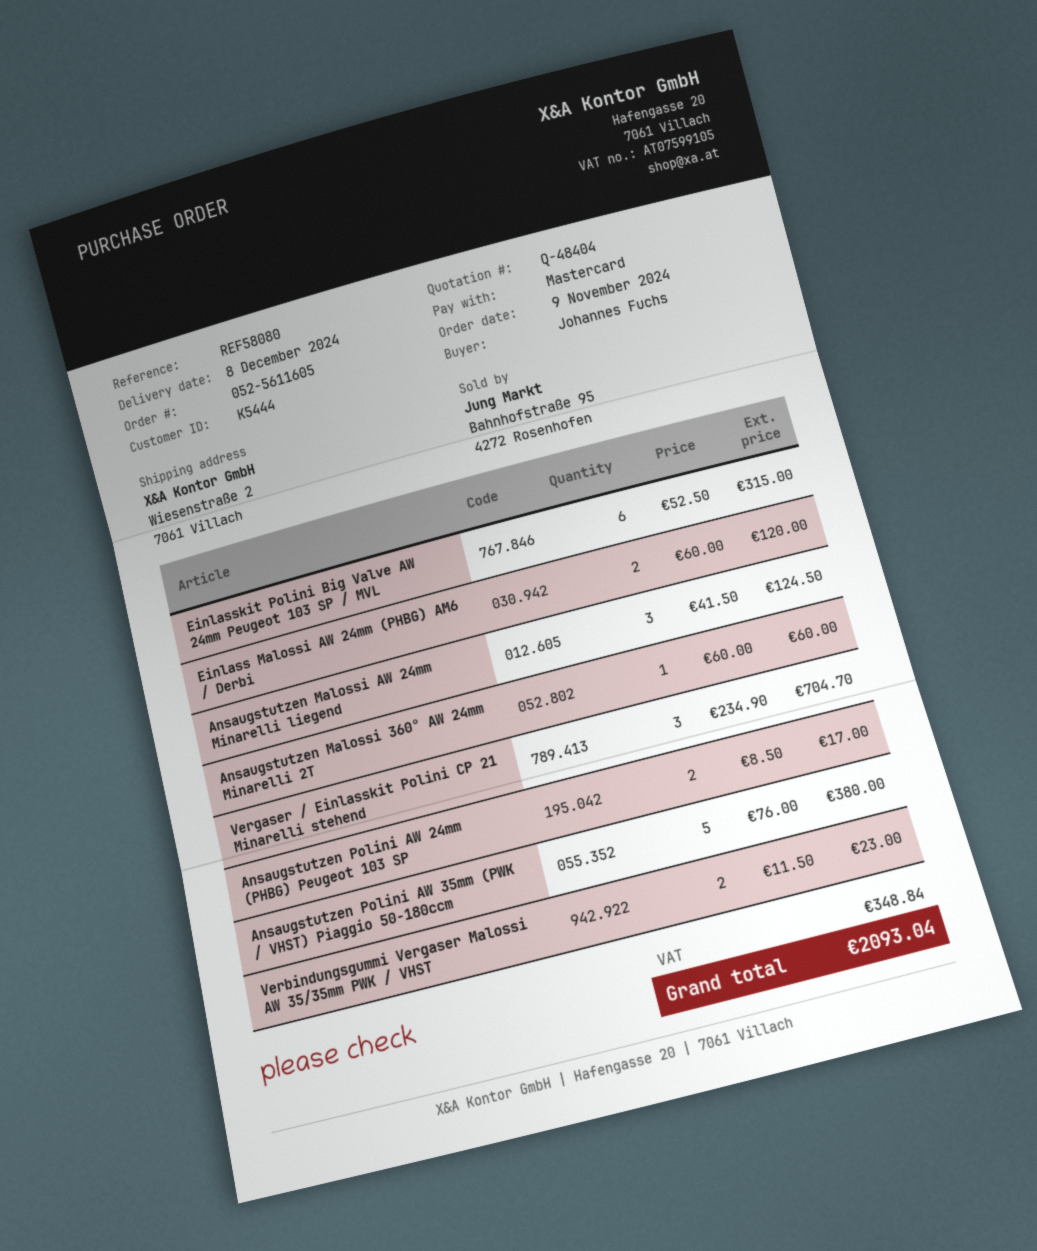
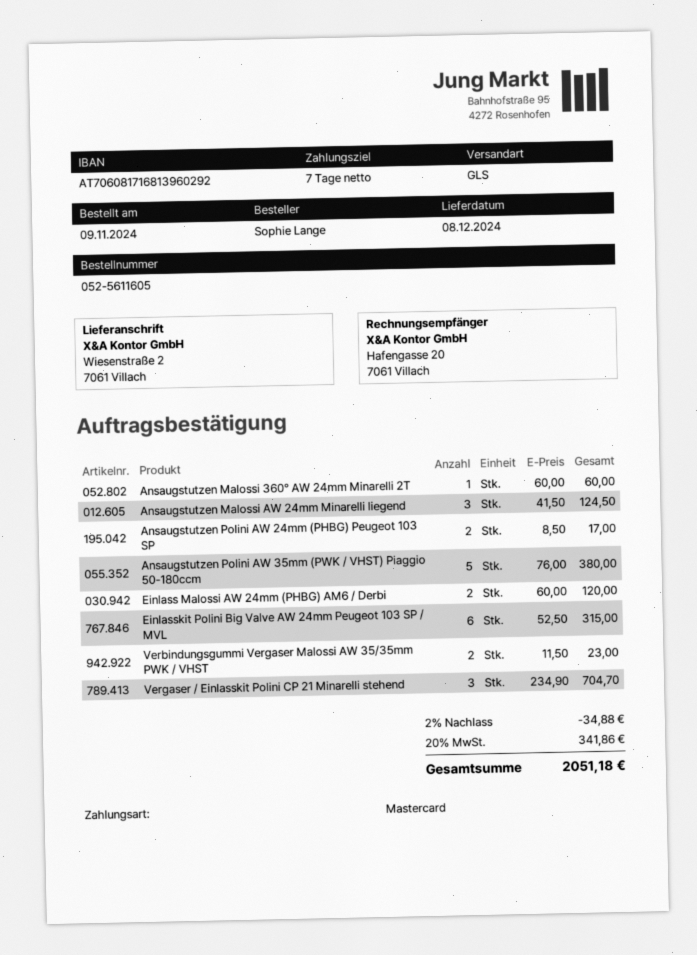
ordered by: Johannes Fuchs -> Sophie Lange
discount: none -> 2% = 34.88
tax: 348.84 -> 341.86
total: 2093.04 -> 2051.18

